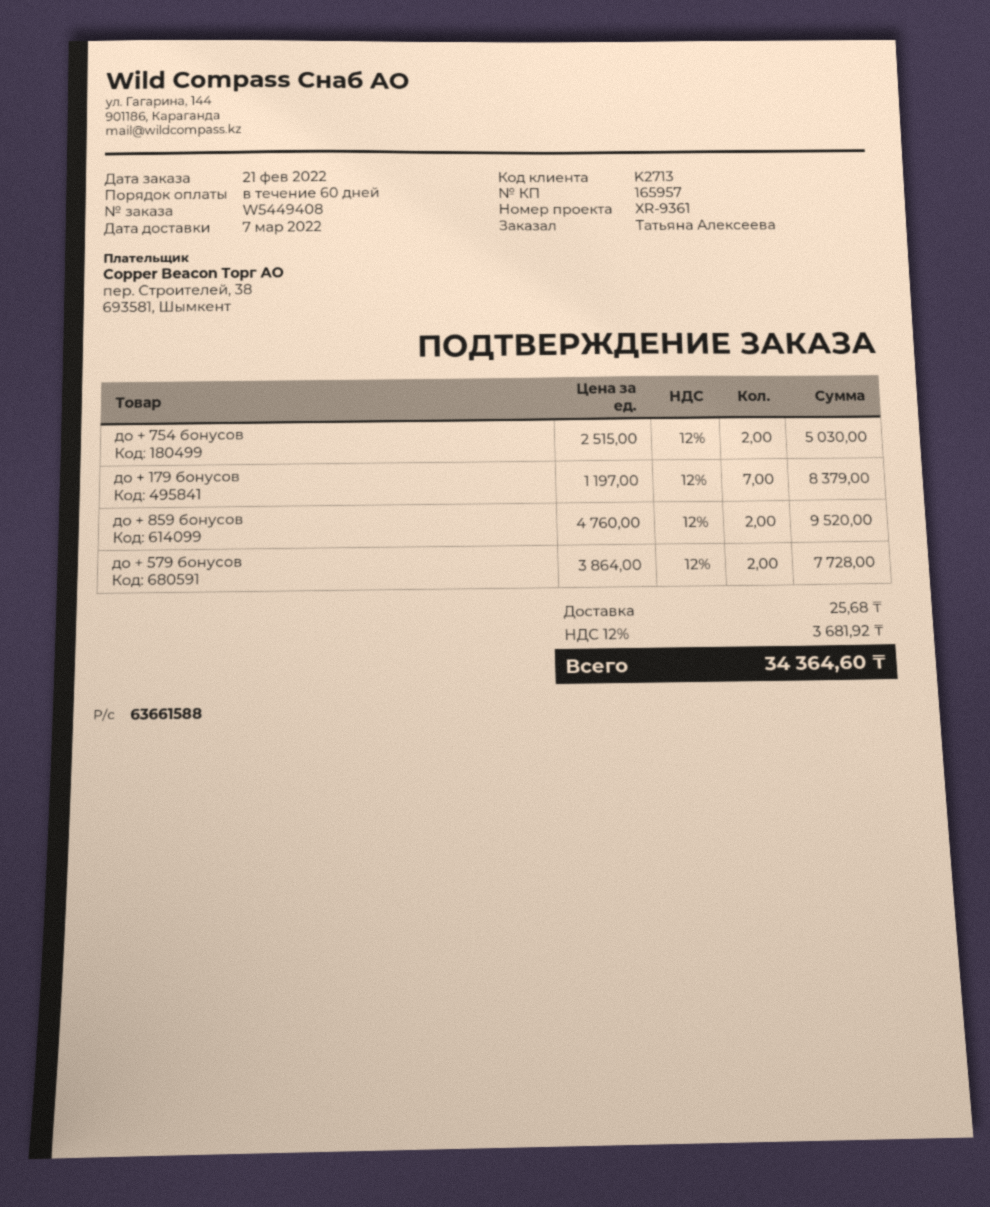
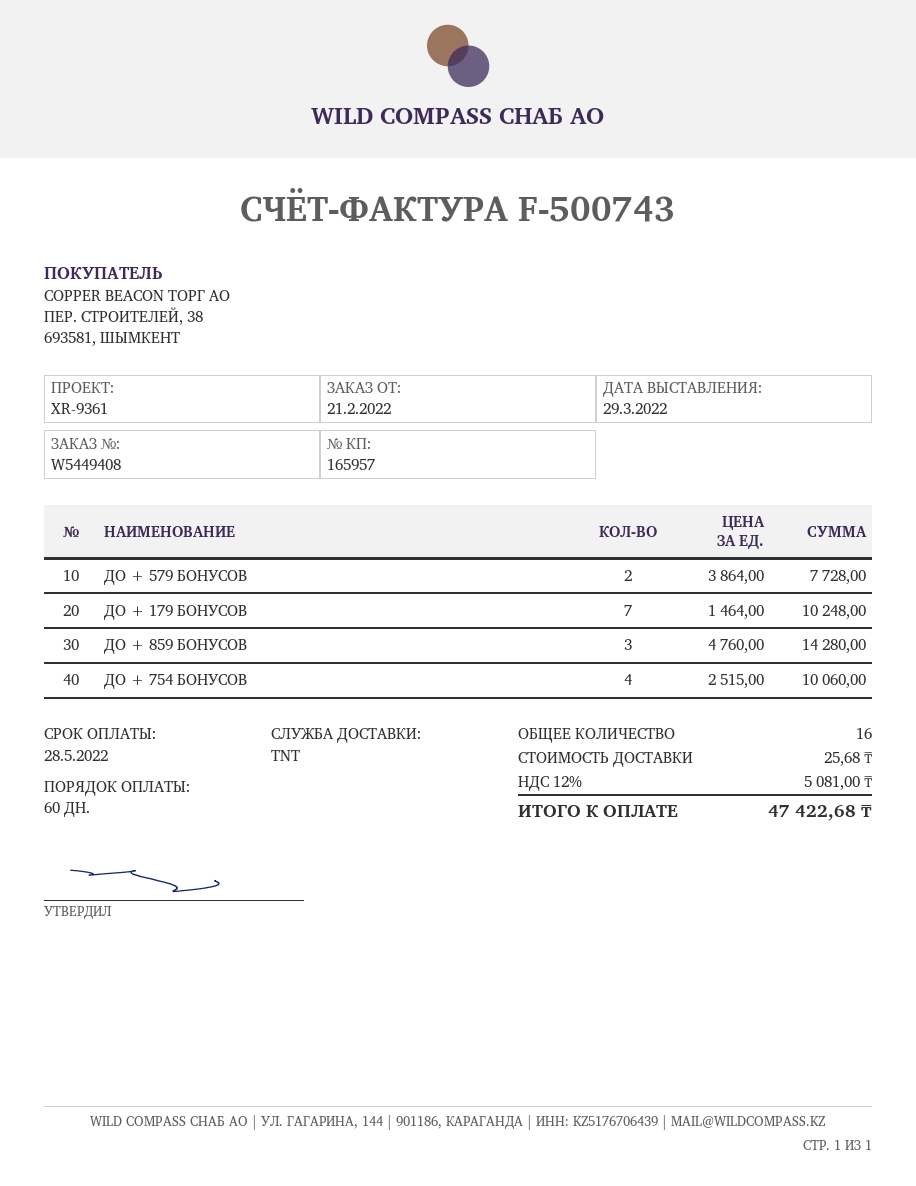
до + 754 бонусов: 2 x 2515.00 = 5030.00 -> 4 x 2515.00 = 10060.00
до + 179 бонусов: 7 x 1197.00 = 8379.00 -> 7 x 1464.00 = 10248.00
до + 859 бонусов: 2 x 4760.00 = 9520.00 -> 3 x 4760.00 = 14280.00
tax: 12% = 3681.92 -> 12% = 5081.00
total: 34364.60 -> 47422.68

